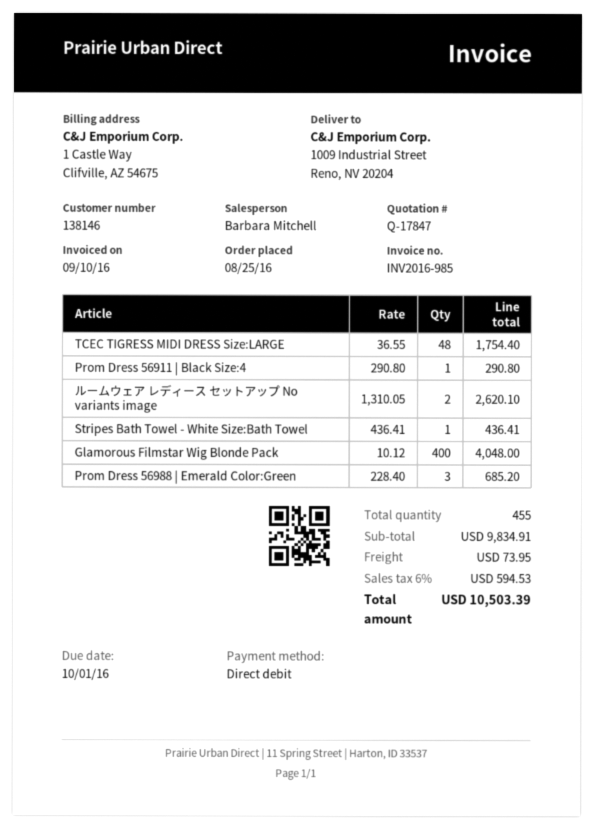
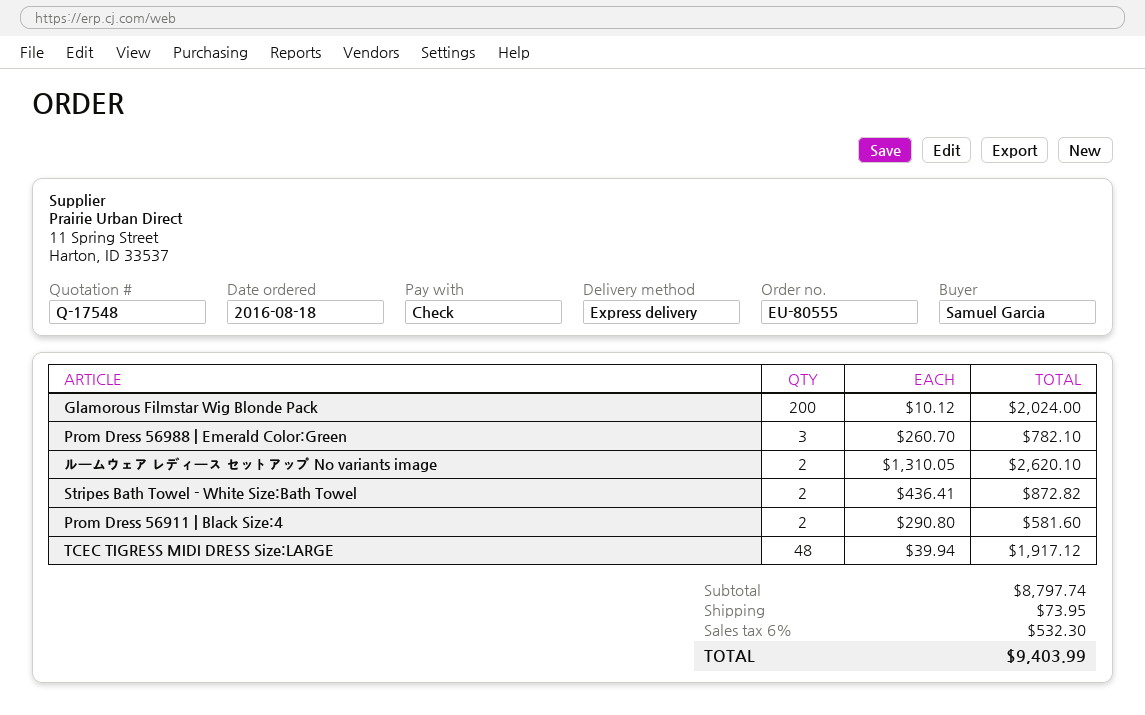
quote number: Q-17847 -> Q-17548
order date: 2016-08-25 -> 2016-08-18
payment method: direct debit -> cheque
TCEC TIGRESS MIDI DRESS Size:LARGE: 48 x 36.55 = 1754.40 -> 48 x 39.94 = 1917.12
Prom Dress 56911 | Black Size:4: 1 x 290.80 = 290.80 -> 2 x 290.80 = 581.60
Stripes Bath Towel - White Size:Bath Towel: 1 x 436.41 = 436.41 -> 2 x 436.41 = 872.82
Glamorous Filmstar Wig Blonde Pack: 400 x 10.12 = 4048.00 -> 200 x 10.12 = 2024.00
Prom Dress 56988 | Emerald Color:Green: 3 x 228.40 = 685.20 -> 3 x 260.70 = 782.10
subtotal: 9834.91 -> 8797.74
tax: 6% = 594.53 -> 6% = 532.30
total: 10503.39 -> 9403.99

